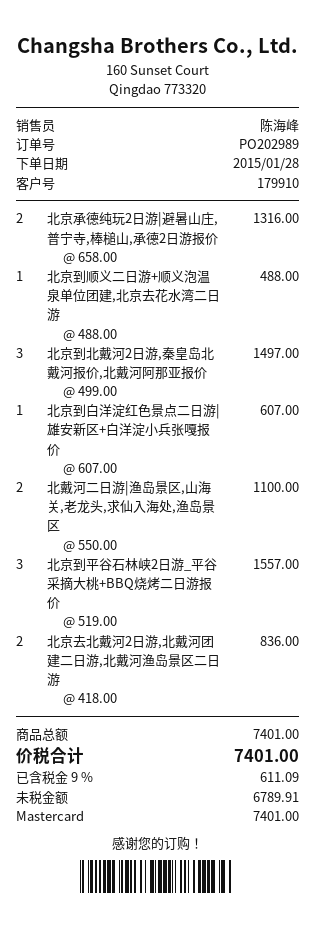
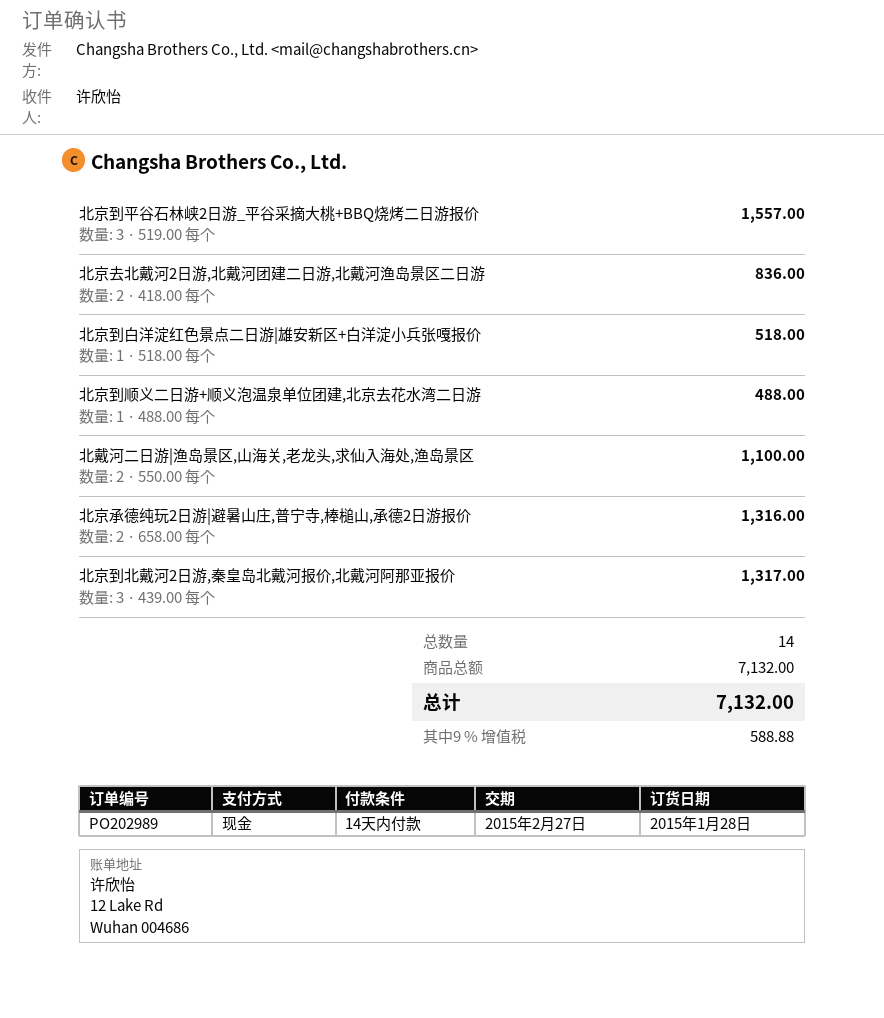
payment method: Mastercard -> cash
北京到北戴河2日游,秦皇岛北戴河报价,北戴河阿那亚报价: 3 x 499.00 = 1497.00 -> 3 x 439.00 = 1317.00
北京到白洋淀红色景点二日游|雄安新区+白洋淀小兵张嘎报价: 1 x 607.00 = 607.00 -> 1 x 518.00 = 518.00
subtotal: 7401.00 -> 7132.00
tax: 9% = 611.09 -> 9% = 588.88
total: 7401.00 -> 7132.00

